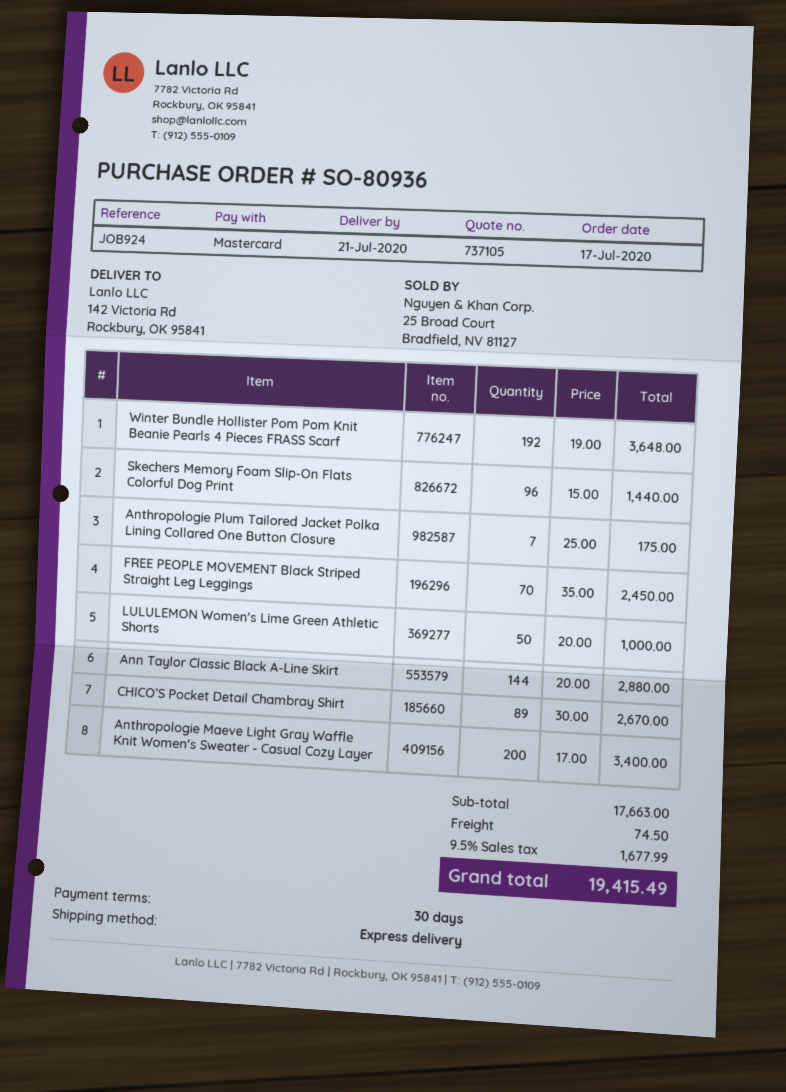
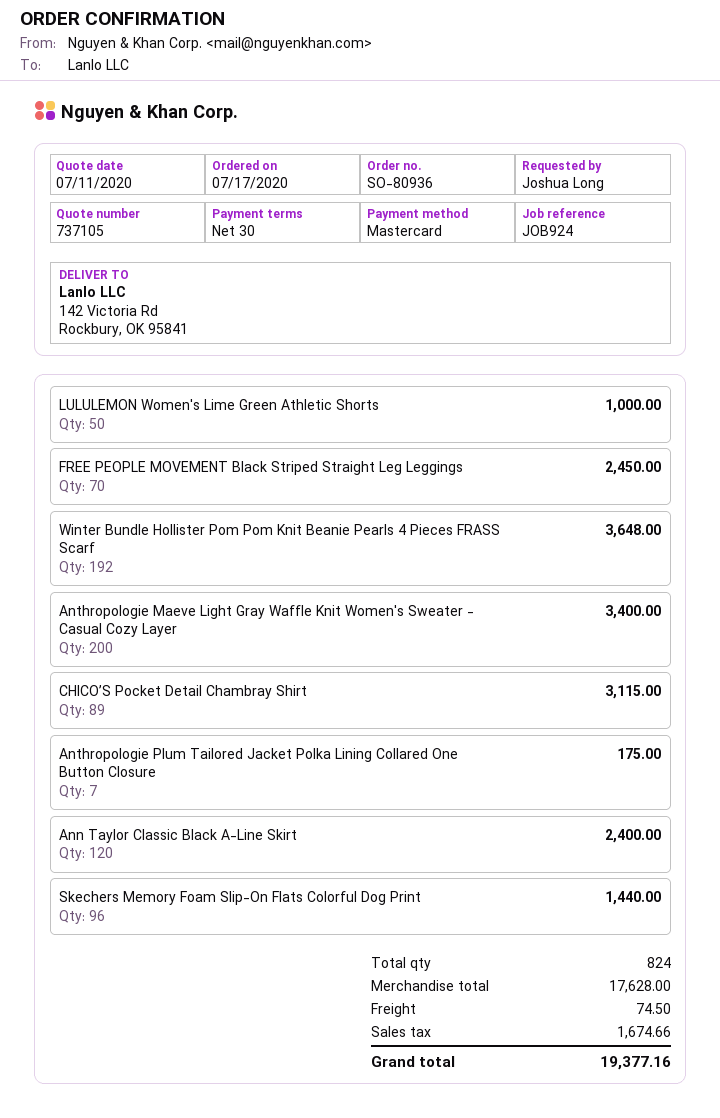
Ann Taylor Classic Black A-Line Skirt: 144 for 2880.00 -> 120 for 2400.00
CHICO’S Pocket Detail Chambray Shirt: 89 for 2670.00 -> 89 for 3115.00
subtotal: 17663.00 -> 17628.00
tax: 1677.99 -> 1674.66
total: 19415.49 -> 19377.16

